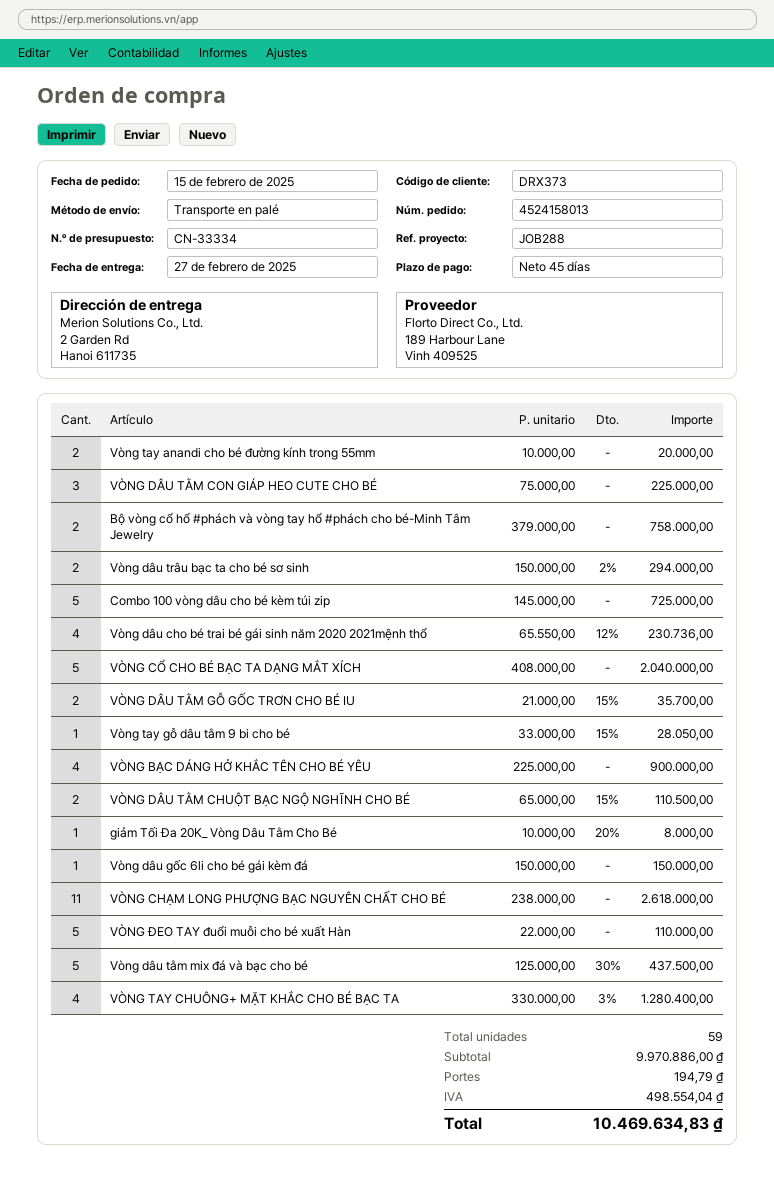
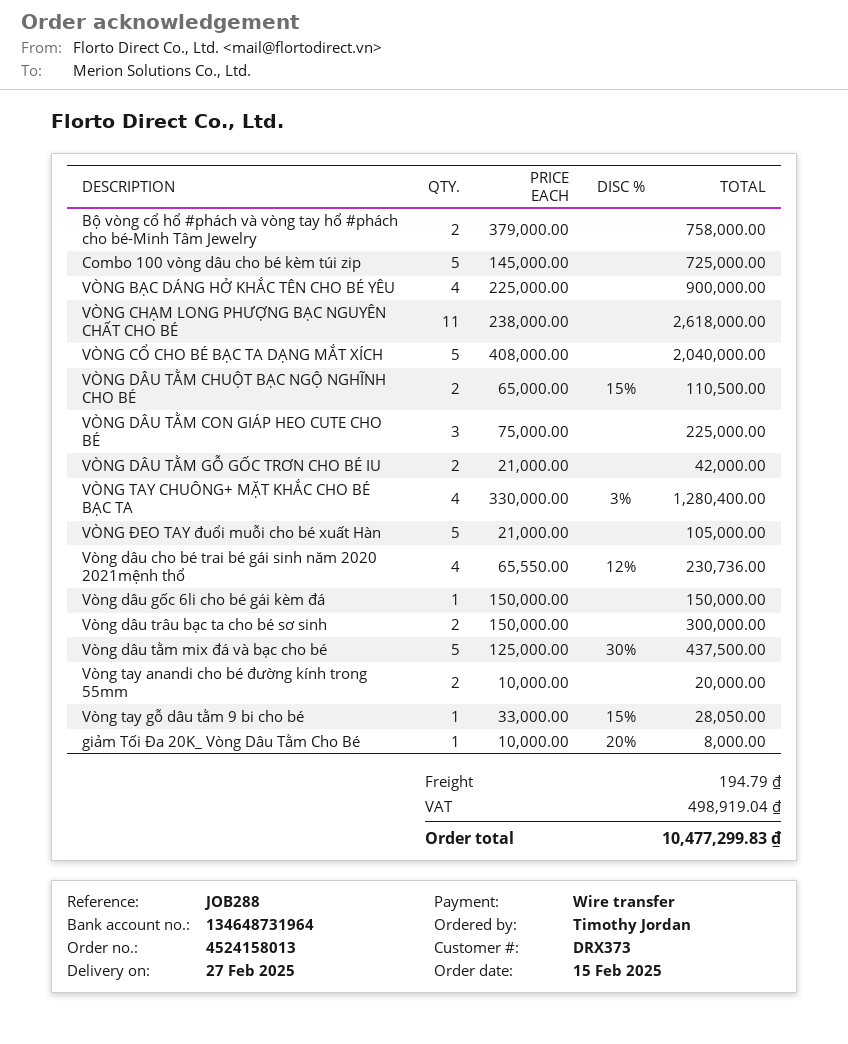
Vòng dâu trâu bạc ta cho bé sơ sinh: 2 x 150000.00 - 2% = 294000.00 -> 2 x 150000.00 = 300000.00
VÒNG DÂU TẰM GỖ GỐC TRƠN CHO BÉ IU: 2 x 21000.00 - 15% = 35700.00 -> 2 x 21000.00 = 42000.00
VÒNG ĐEO TAY đuổi muỗi cho bé xuất Hàn: 5 x 22000.00 = 110000.00 -> 5 x 21000.00 = 105000.00
tax: 498554.04 -> 498919.04
total: 10469634.83 -> 10477299.83

